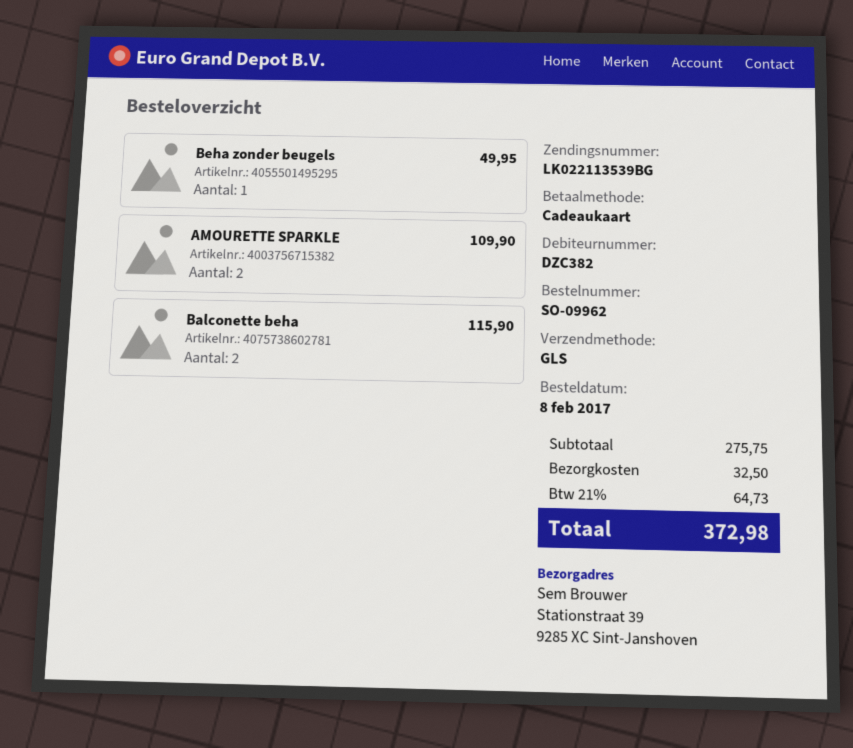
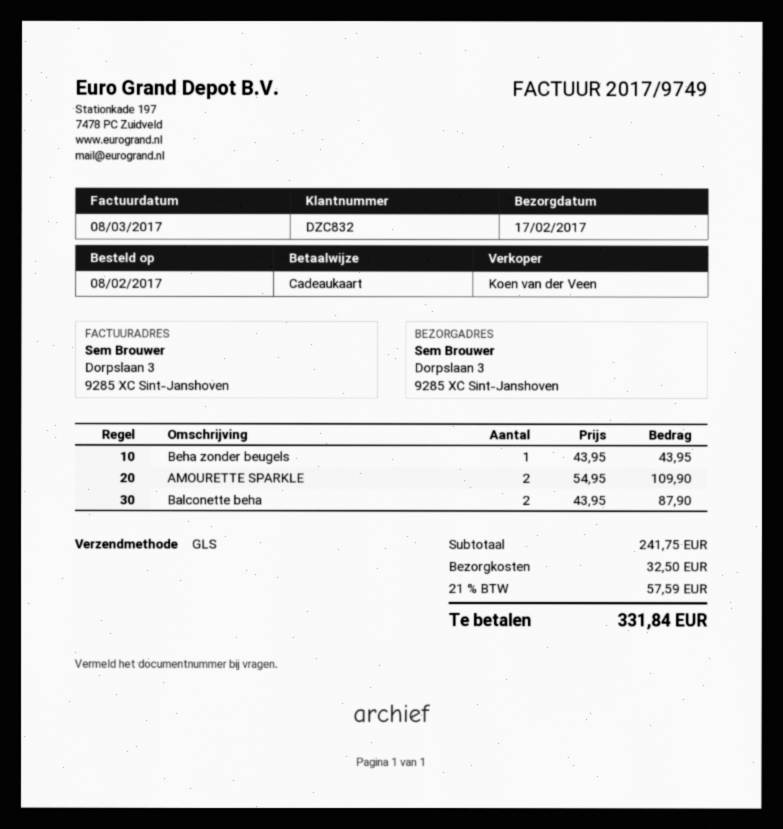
customer number: DZC382 -> DZC832
ship to: Stationstraat 39, 9285 XC Sint-Janshoven -> Dorpslaan 3, 9285 XC Sint-Janshoven
Beha zonder beugels: 1 for 49.95 -> 1 for 43.95
Balconette beha: 2 for 115.90 -> 2 for 87.90
subtotal: 275.75 -> 241.75
tax: 21% = 64.73 -> 21% = 57.59
total: 372.98 -> 331.84

